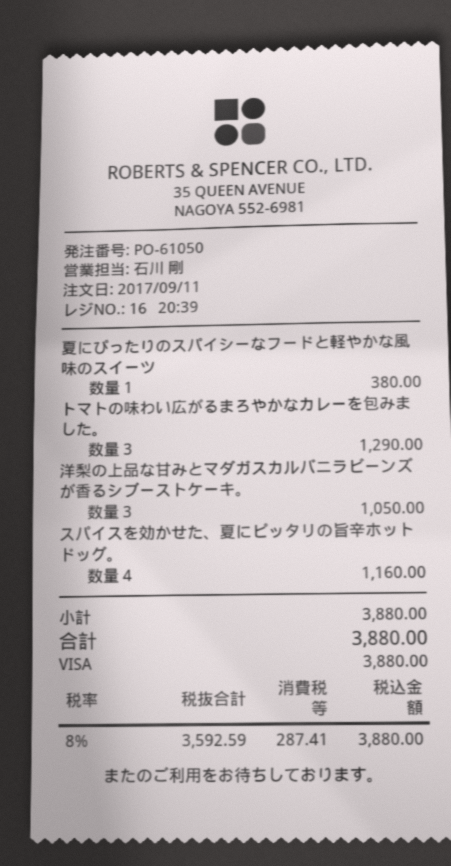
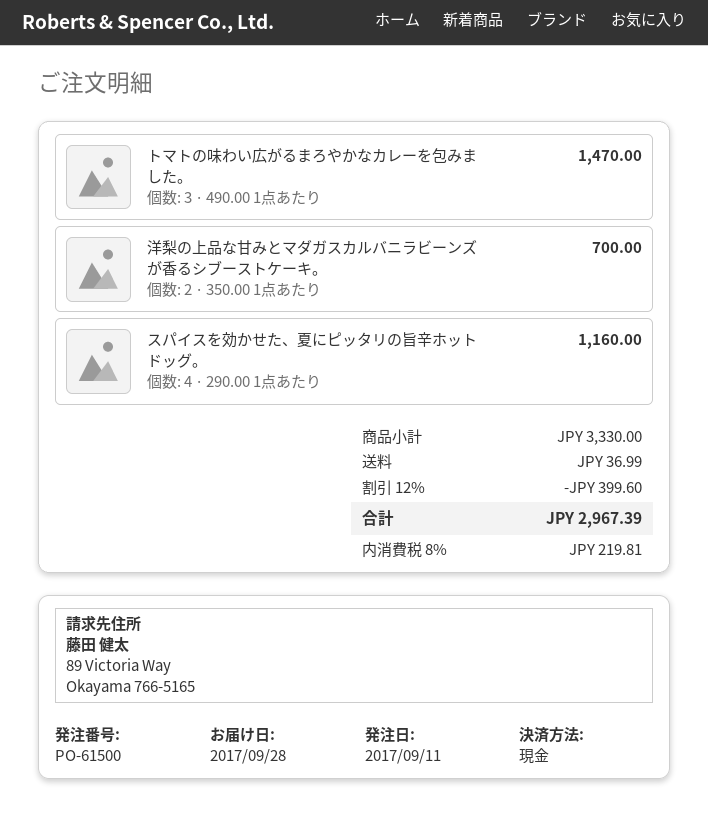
order number: PO-61050 -> PO-61500
payment method: Visa -> cash
夏にぴったりのスパイシーなフードと軽やかな風味のスイーツ: 1 for 380.00 -> none
トマトの味わい広がるまろやかなカレーを包みました。: 3 for 1290.00 -> 3 for 1470.00
洋梨の上品な甘みとマダガスカルバニラビーンズが香るシブーストケーキ。: 3 for 1050.00 -> 2 for 700.00
subtotal: 3880.00 -> 3330.00
discount: none -> 12% = 399.60
shipping: none -> 36.99
tax: 8% = 287.41 -> 8% = 219.81
total: 3880.00 -> 2967.39

